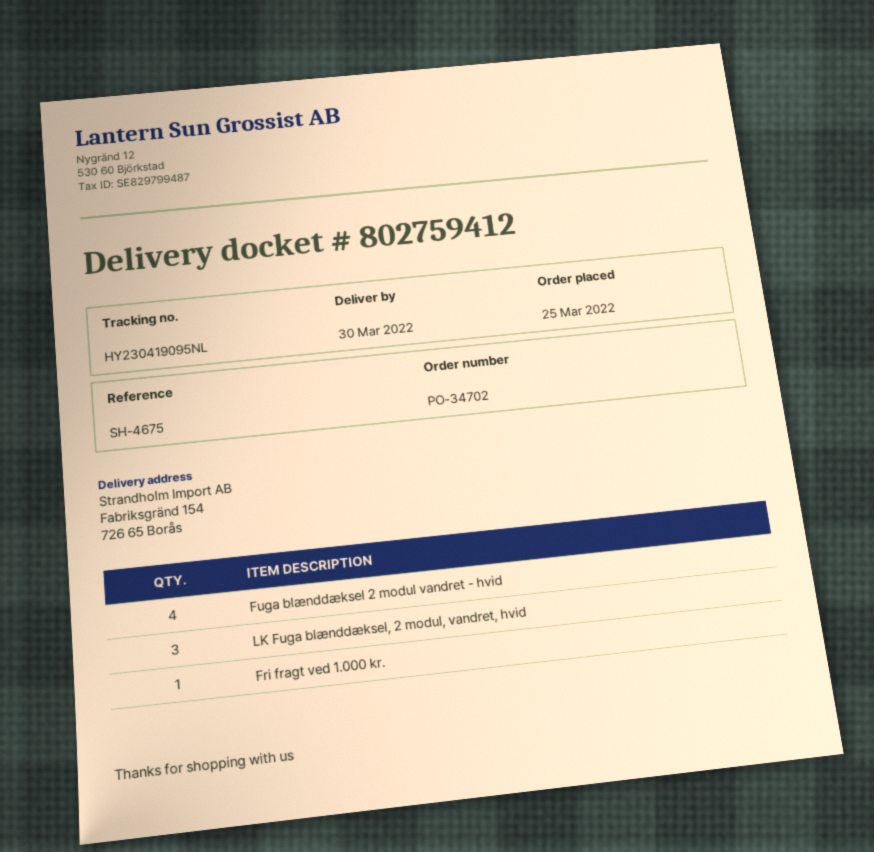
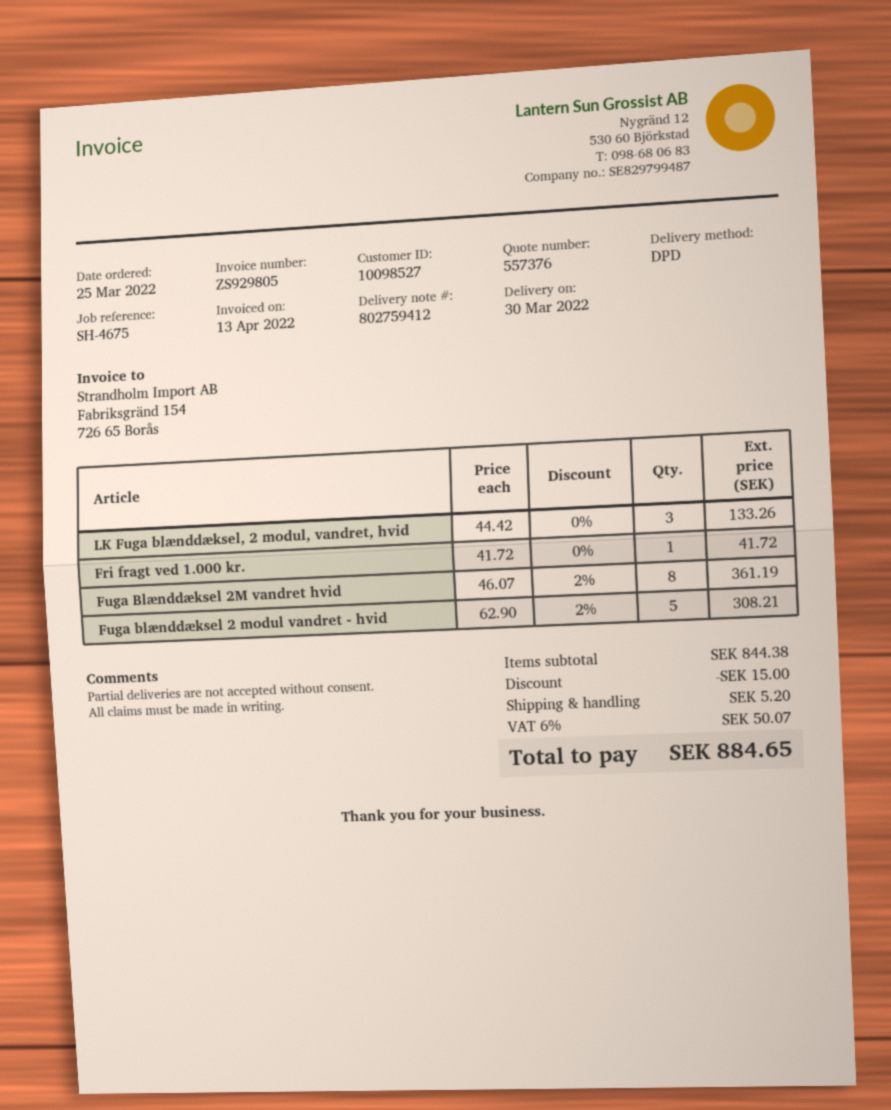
Fuga blænddæksel 2 modul vandret - hvid: 4 -> 5
Fuga Blænddæksel 2M vandret hvid: none -> 8

